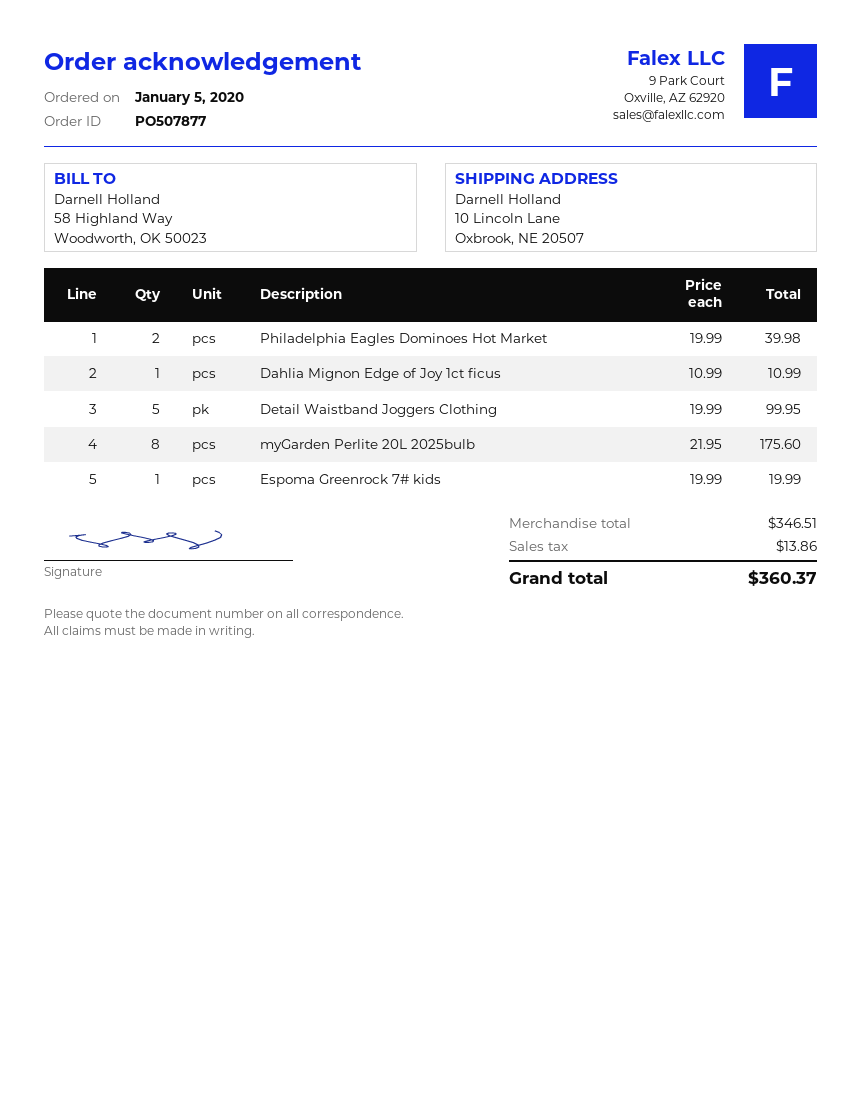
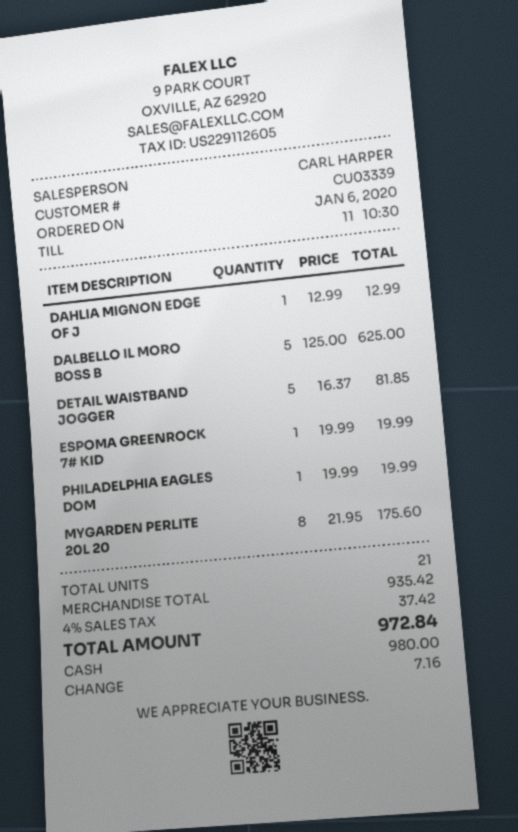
order date: 2020-01-05 -> 2020-01-06
Philadelphia Eagles Dominoes Hot Market: 2 x 19.99 = 39.98 -> 1 x 19.99 = 19.99
Dahlia Mignon Edge of Joy 1ct ficus: 1 x 10.99 = 10.99 -> 1 x 12.99 = 12.99
Detail Waistband Joggers Clothing: 5 x 19.99 = 99.95 -> 5 x 16.37 = 81.85
DALBELLO IL MORO BOSS B: none -> 5 x 125.00 = 625.00
subtotal: 346.51 -> 935.42
tax: 13.86 -> 37.42
total: 360.37 -> 972.84

